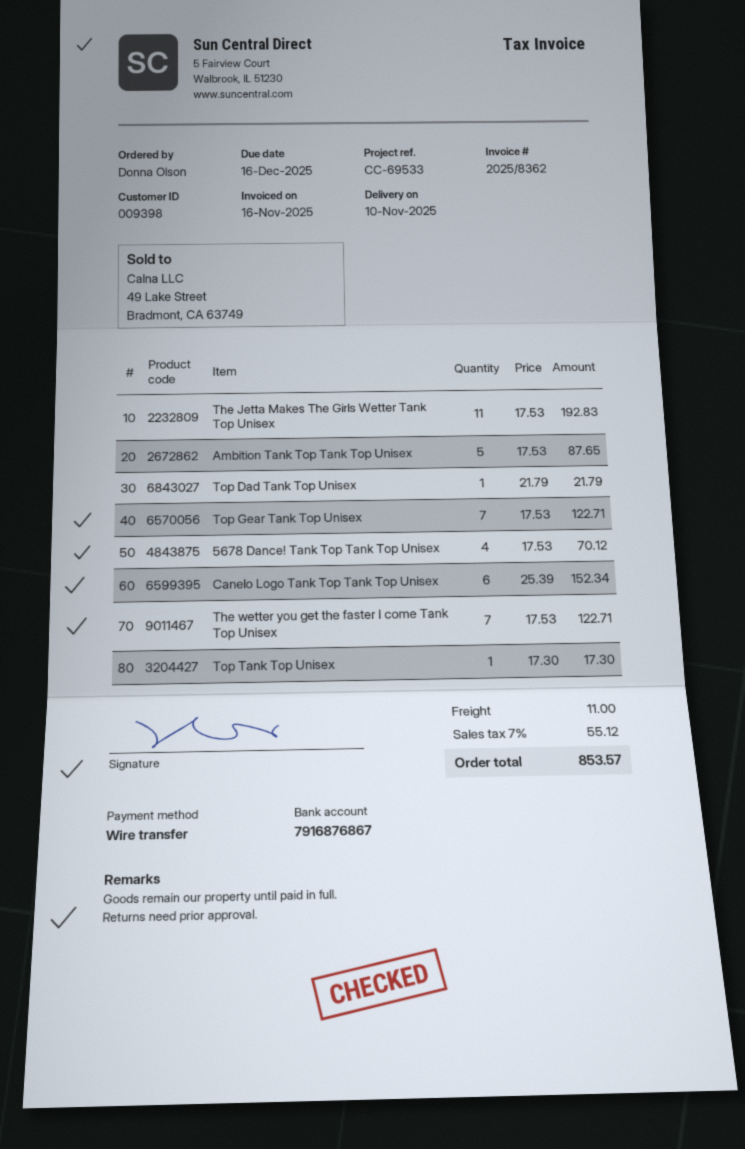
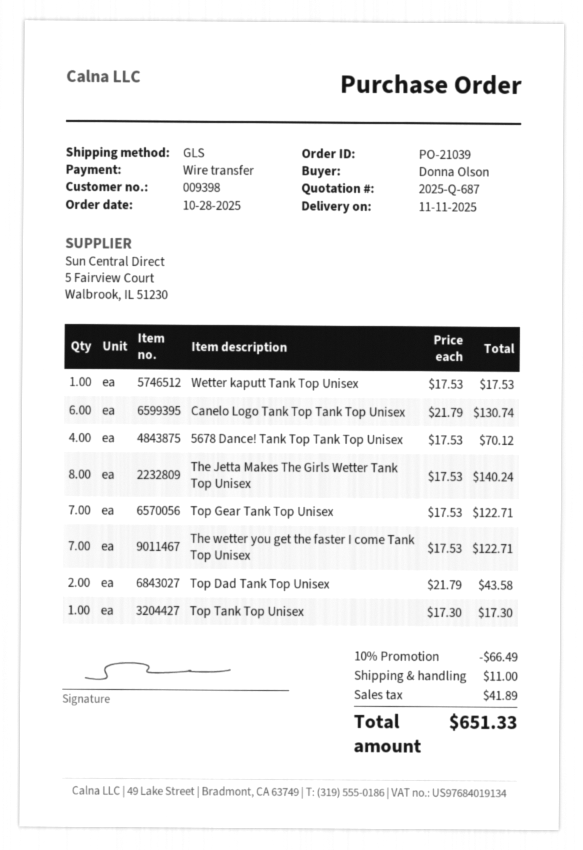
delivery date: 2025-11-10 -> 2025-11-11
The Jetta Makes The Girls Wetter Tank Top Unisex: 11 x 17.53 = 192.83 -> 8 x 17.53 = 140.24
Ambition Tank Top Tank Top Unisex: 5 x 17.53 = 87.65 -> none
Top Dad Tank Top Unisex: 1 x 21.79 = 21.79 -> 2 x 21.79 = 43.58
Canelo Logo Tank Top Tank Top Unisex: 6 x 25.39 = 152.34 -> 6 x 21.79 = 130.74
Wetter kaputt Tank Top Unisex: none -> 1 x 17.53 = 17.53
discount: none -> 10% = 66.49
tax: 55.12 -> 41.89
total: 853.57 -> 651.33

